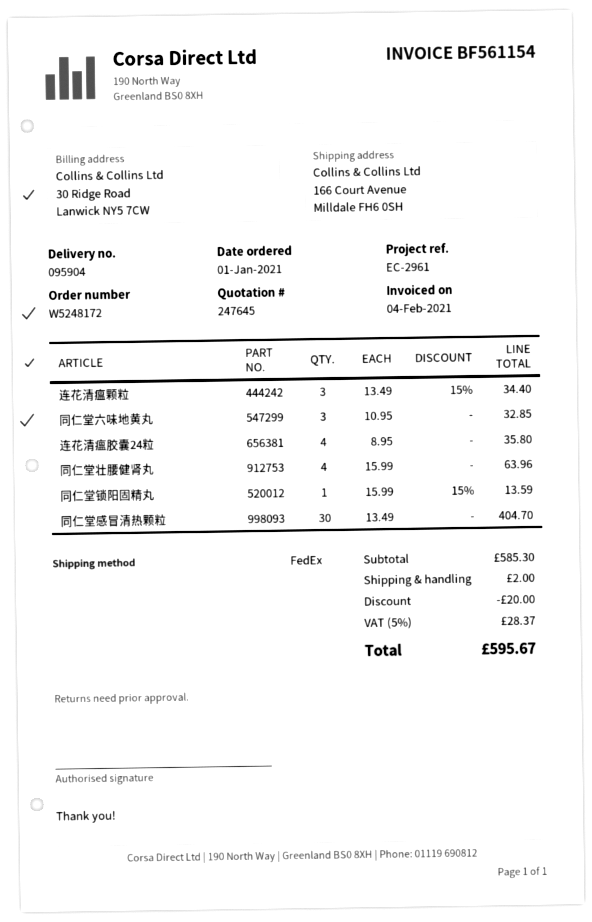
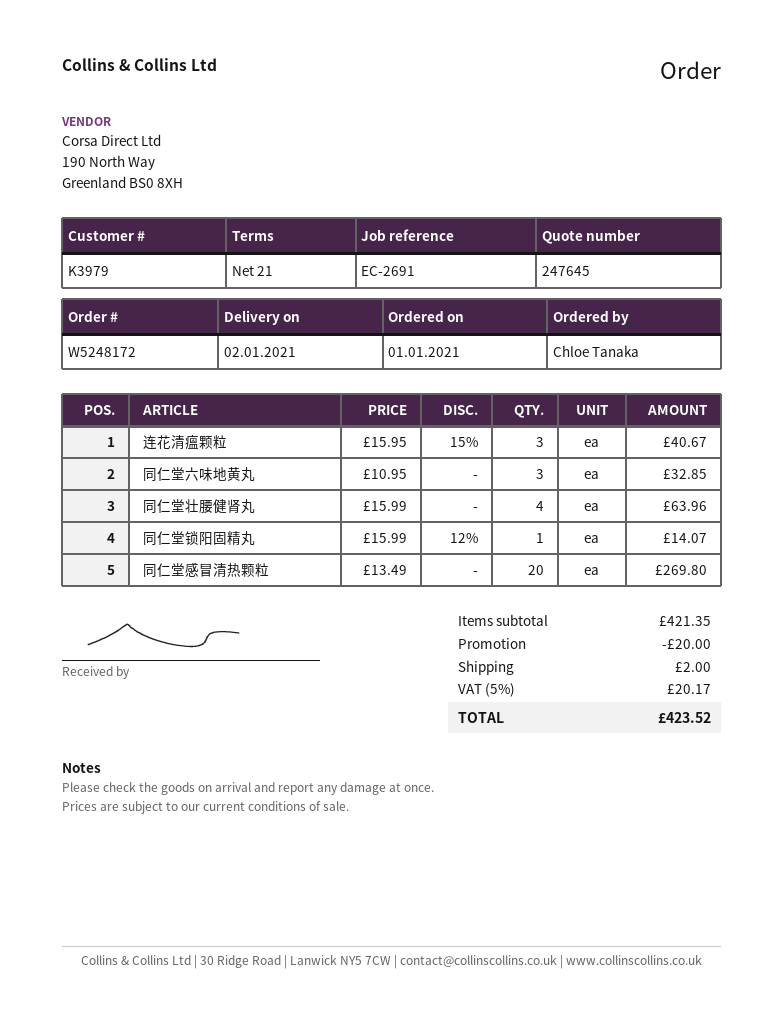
reference: EC-2961 -> EC-2691
连花清瘟颗粒: 3 x 13.49 - 15% = 34.40 -> 3 x 15.95 - 15% = 40.67
连花清瘟胶囊24粒: 4 x 8.95 = 35.80 -> none
同仁堂锁阳固精丸: 1 x 15.99 - 15% = 13.59 -> 1 x 15.99 - 12% = 14.07
同仁堂感冒清热颗粒: 30 x 13.49 = 404.70 -> 20 x 13.49 = 269.80
subtotal: 585.30 -> 421.35
tax: 5% = 28.37 -> 5% = 20.17
total: 595.67 -> 423.52

